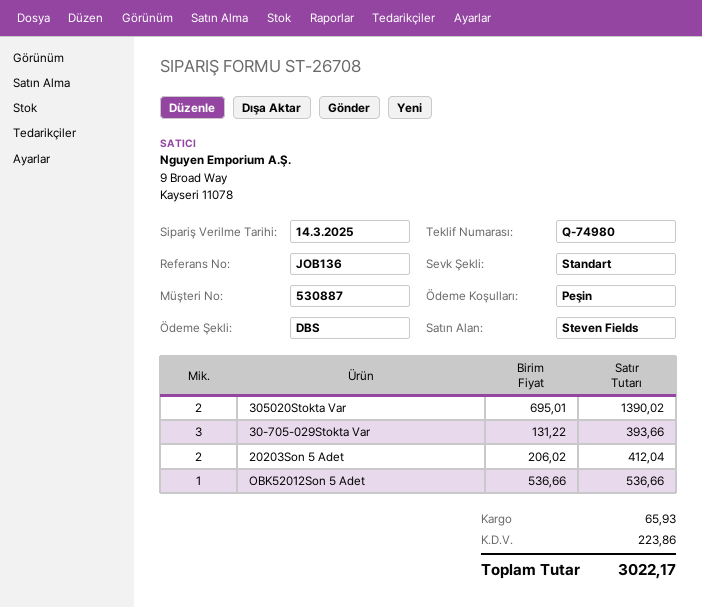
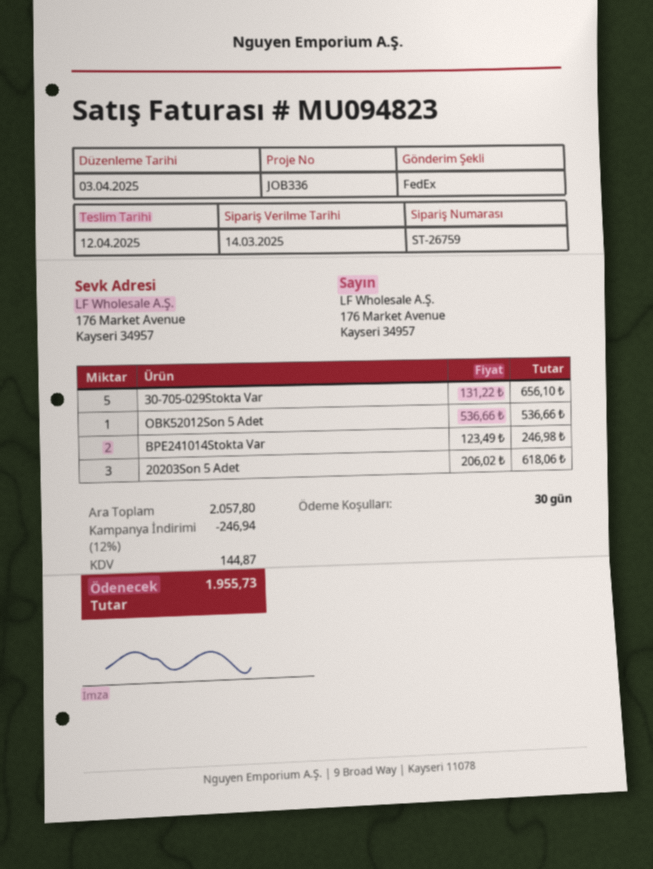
order number: ST-26708 -> ST-26759
payment terms: on receipt -> 30 days
reference: JOB136 -> JOB336
shipping method: standard -> FedEx
305020Stokta Var: 2 x 695.01 = 1390.02 -> none
30-705-029Stokta Var: 3 x 131.22 = 393.66 -> 5 x 131.22 = 656.10
20203Son 5 Adet: 2 x 206.02 = 412.04 -> 3 x 206.02 = 618.06
BPE241014Stokta Var: none -> 2 x 123.49 = 246.98
discount: none -> 12% = 246.94
shipping: 65.93 -> none
tax: 223.86 -> 144.87
total: 3022.17 -> 1955.73

